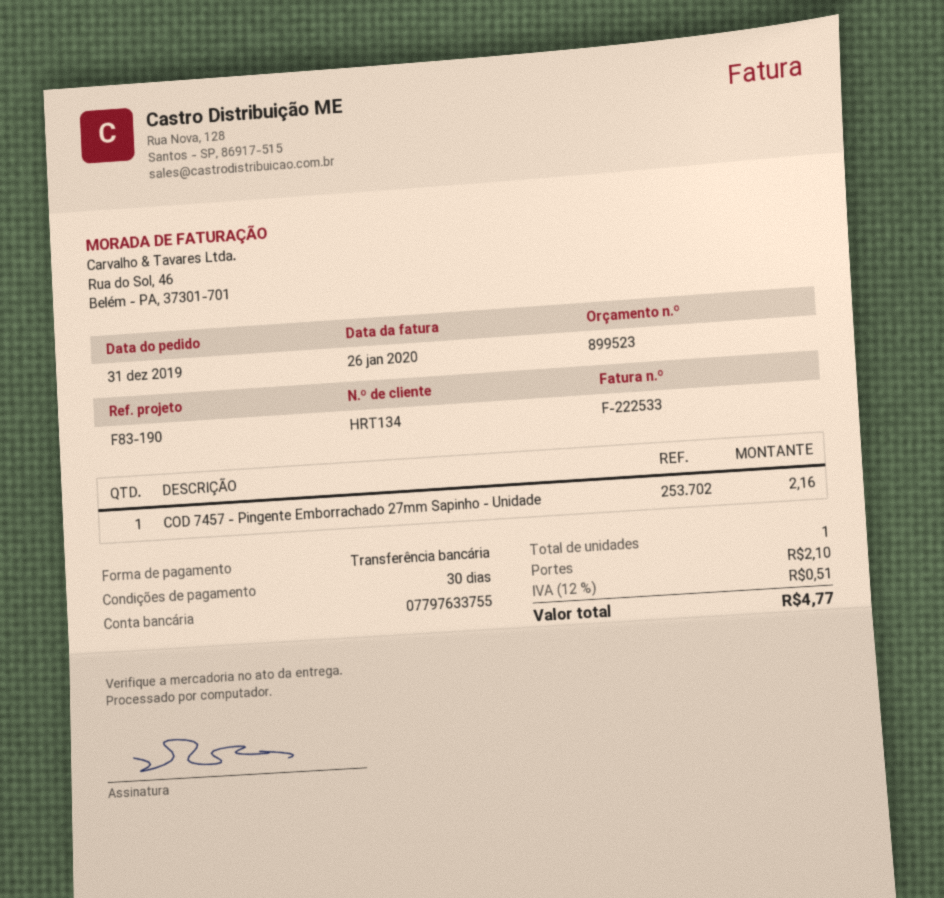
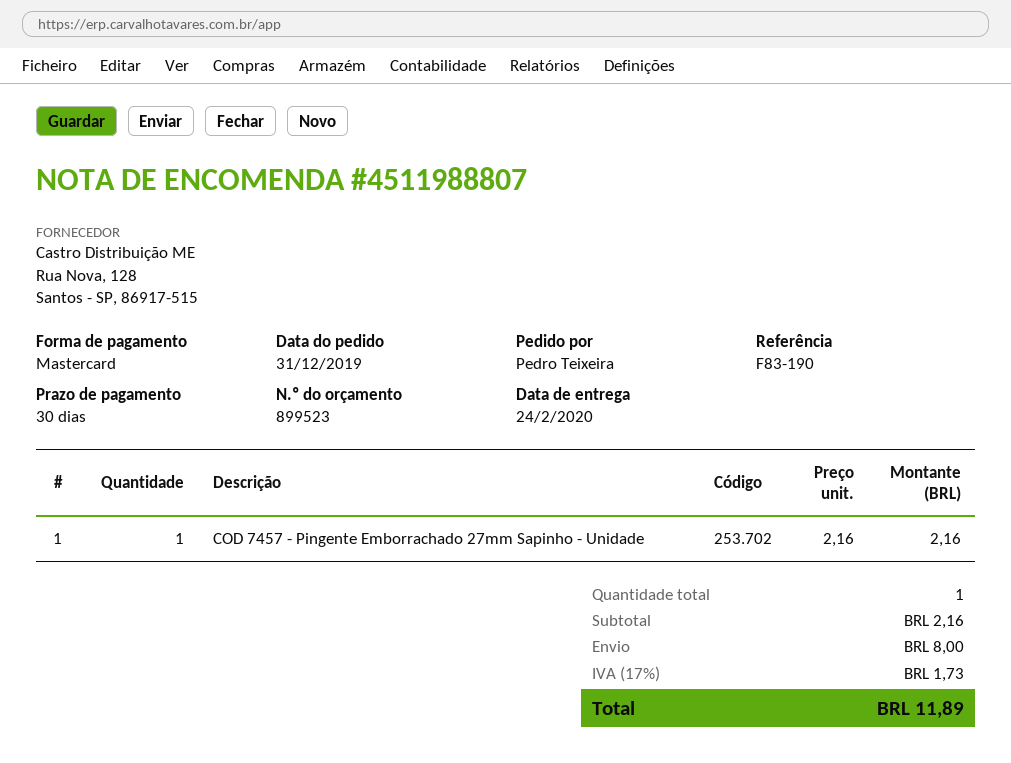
payment method: bank transfer -> Mastercard
shipping: 2.10 -> 8.00
tax: 12% = 0.51 -> 17% = 1.73
total: 4.77 -> 11.89

